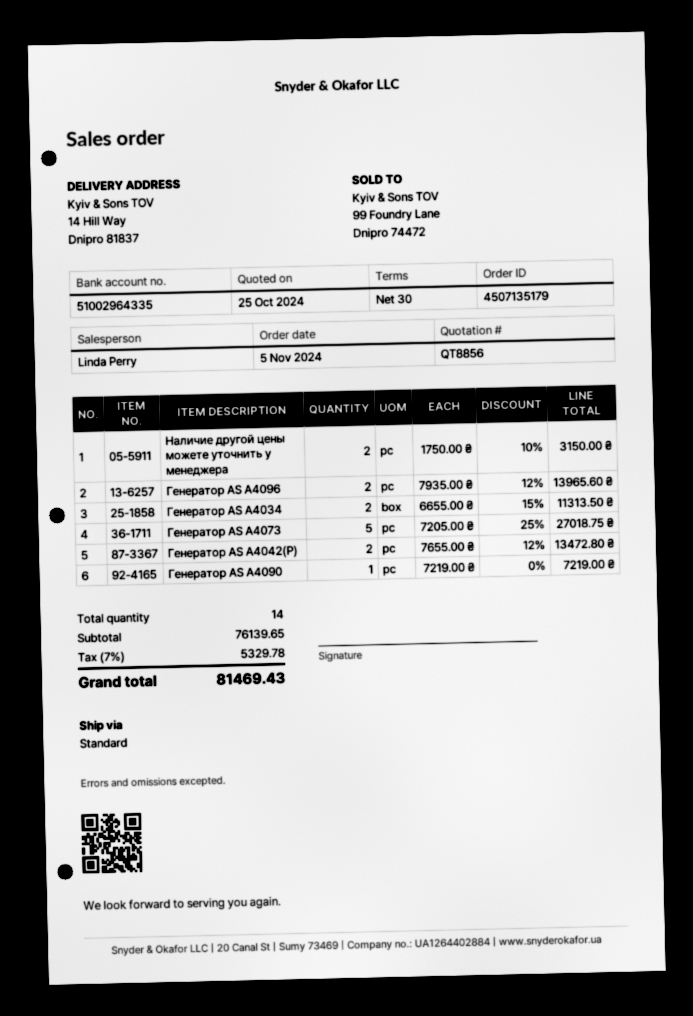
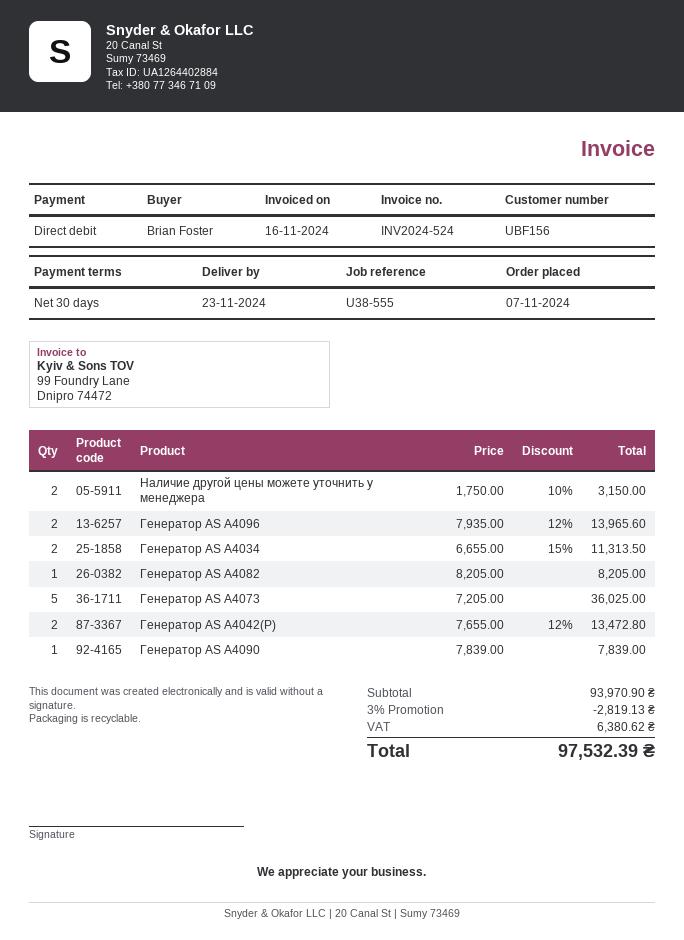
order date: 2024-11-05 -> 2024-11-07
Генератор AS A4073: 5 x 7205.00 - 25% = 27018.75 -> 5 x 7205.00 = 36025.00
Генератор AS A4090: 1 x 7219.00 = 7219.00 -> 1 x 7839.00 = 7839.00
Генератор AS A4082: none -> 1 x 8205.00 = 8205.00
subtotal: 76139.65 -> 93970.90
discount: none -> 3% = 2819.13
tax: 5329.78 -> 6380.62
total: 81469.43 -> 97532.39

